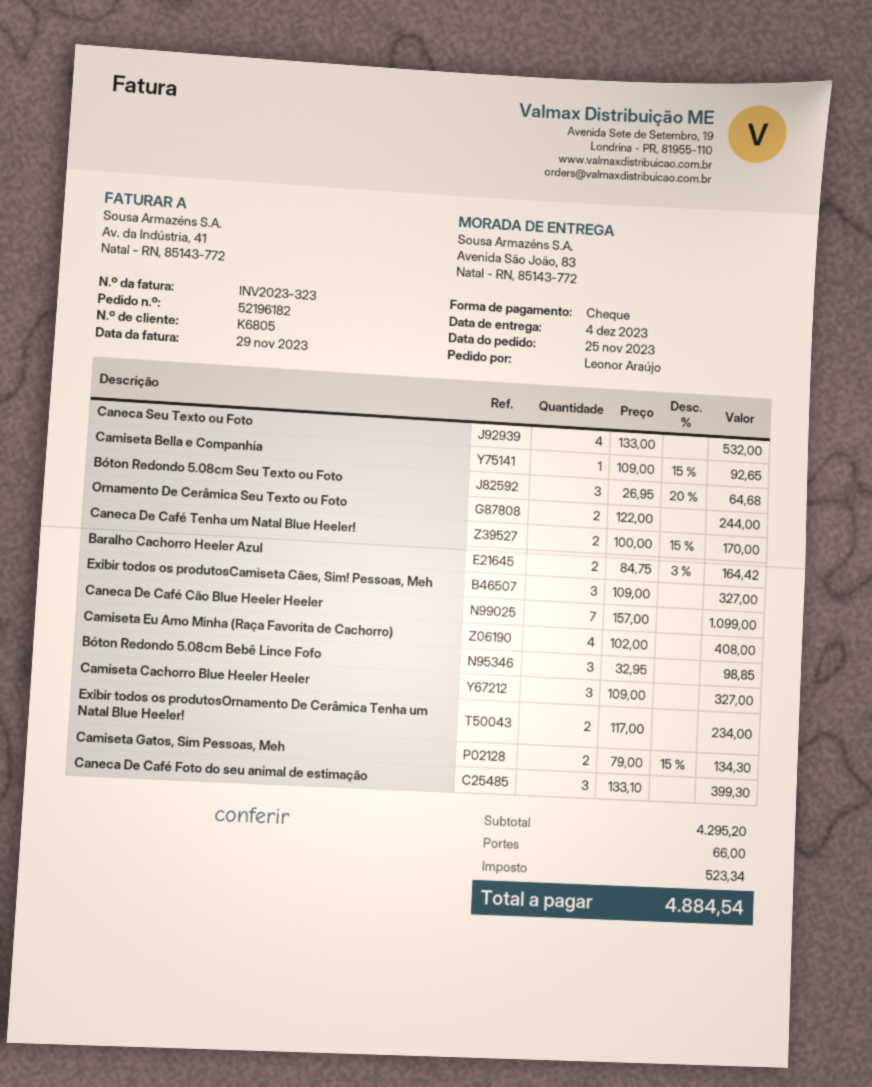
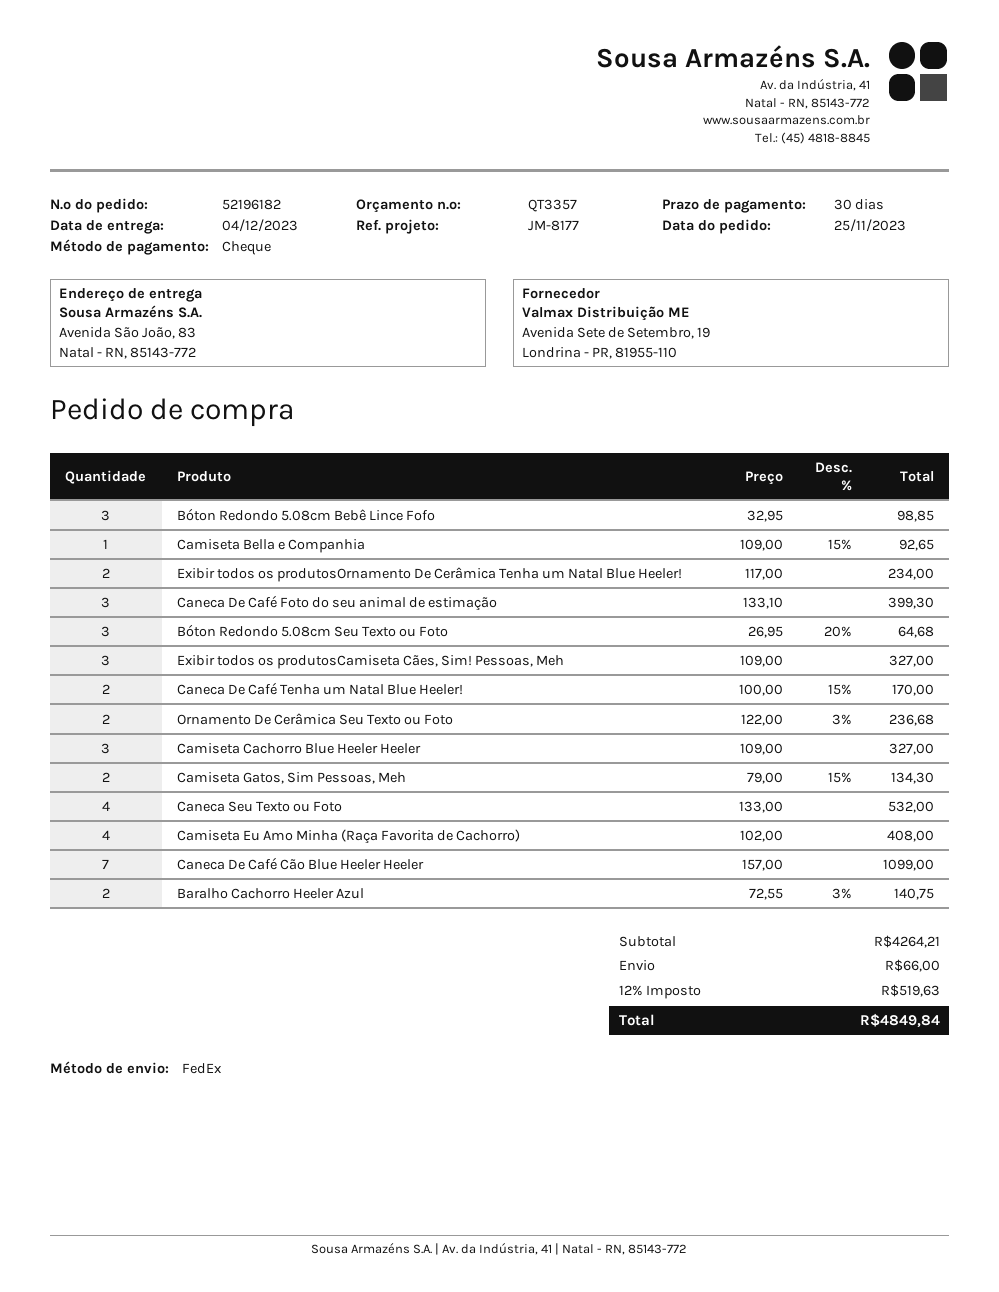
Ornamento De Cerâmica Seu Texto ou Foto: 2 x 122.00 = 244.00 -> 2 x 122.00 - 3% = 236.68
Baralho Cachorro Heeler Azul: 2 x 84.75 - 3% = 164.42 -> 2 x 72.55 - 3% = 140.75
subtotal: 4295.20 -> 4264.21
tax: 523.34 -> 519.63
total: 4884.54 -> 4849.84

